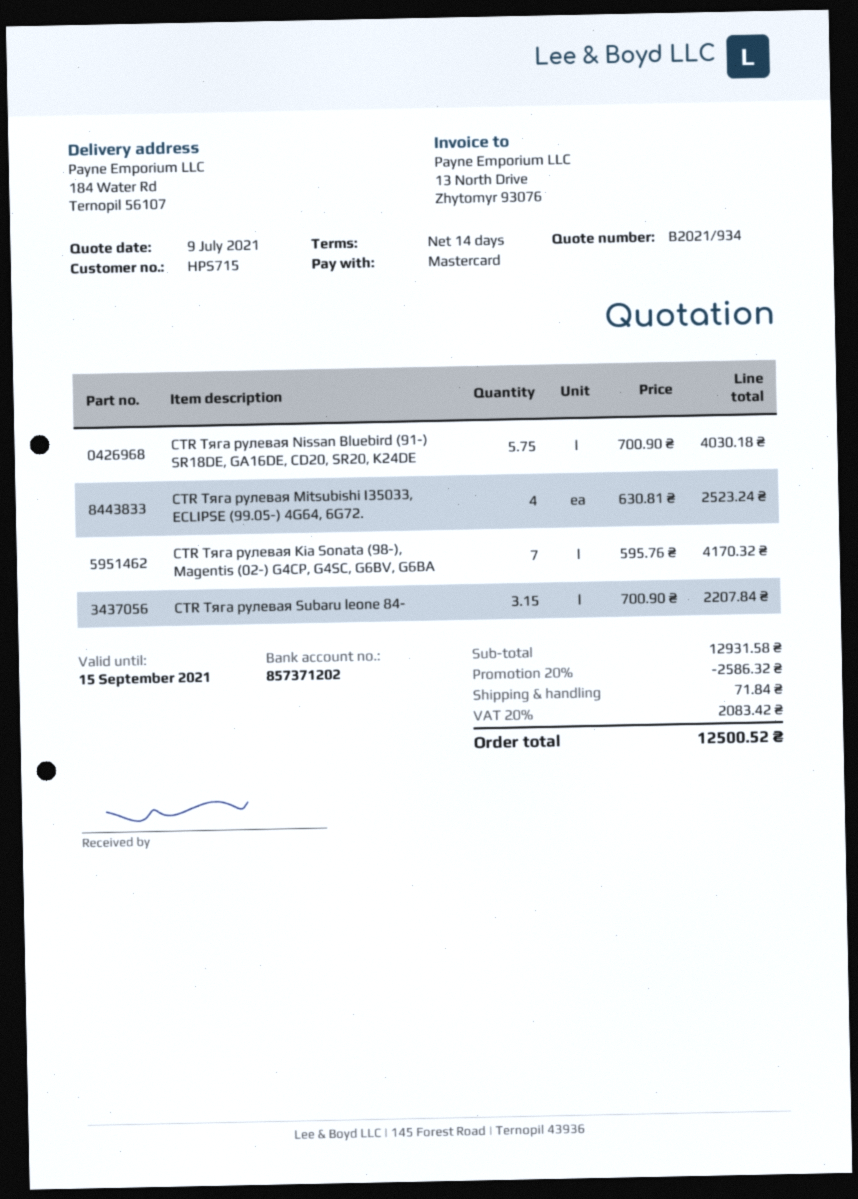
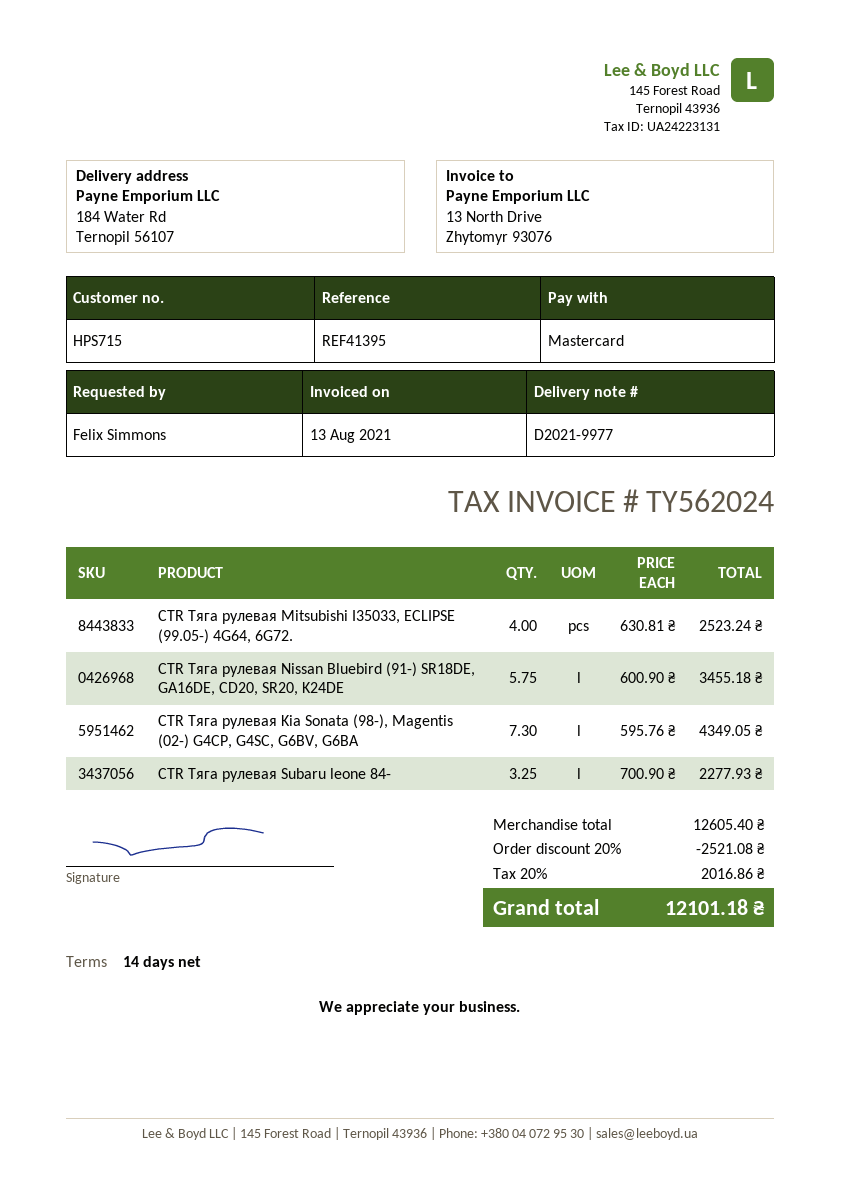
CTR Тяга рулевая Nissan Bluebird (91-) SR18DE, GA16DE, CD20, SR20, K24DE: 5.75 x 700.90 = 4030.18 -> 5.75 x 600.90 = 3455.18
CTR Тяга рулевая Kia Sonata (98-), Magentis (02-) G4CP, G4SC, G6BV, G6BA: 7 x 595.76 = 4170.32 -> 7.3 x 595.76 = 4349.05
CTR Тяга рулевая Subaru leone 84-: 3.15 x 700.90 = 2207.84 -> 3.25 x 700.90 = 2277.93
subtotal: 12931.58 -> 12605.40
discount: 20% = 2586.32 -> 20% = 2521.08
shipping: 71.84 -> none
tax: 20% = 2083.42 -> 20% = 2016.86
total: 12500.52 -> 12101.18

